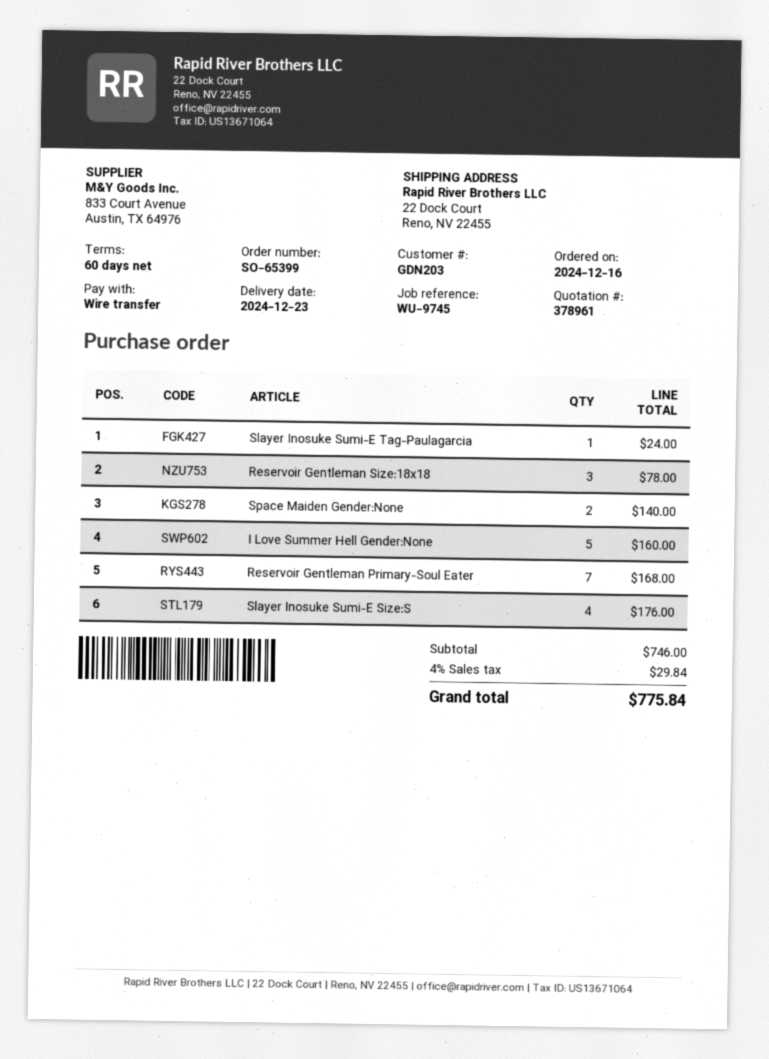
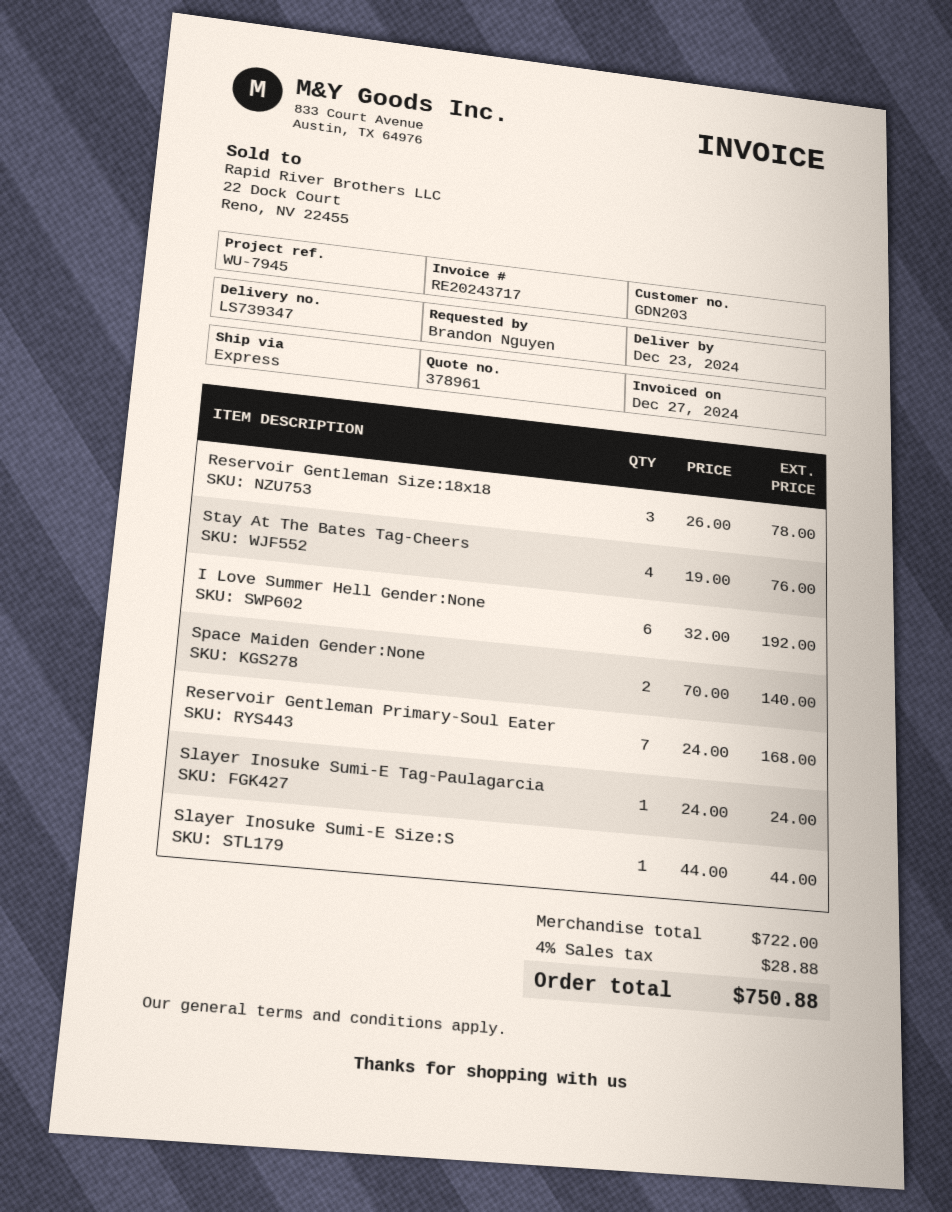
reference: WU-9745 -> WU-7945
I Love Summer Hell Gender:None: 5 for 160.00 -> 6 for 192.00
Slayer Inosuke Sumi-E Size:S: 4 for 176.00 -> 1 for 44.00
Stay At The Bates Tag-Cheers: none -> 4 for 76.00
subtotal: 746.00 -> 722.00
tax: 4% = 29.84 -> 4% = 28.88
total: 775.84 -> 750.88

